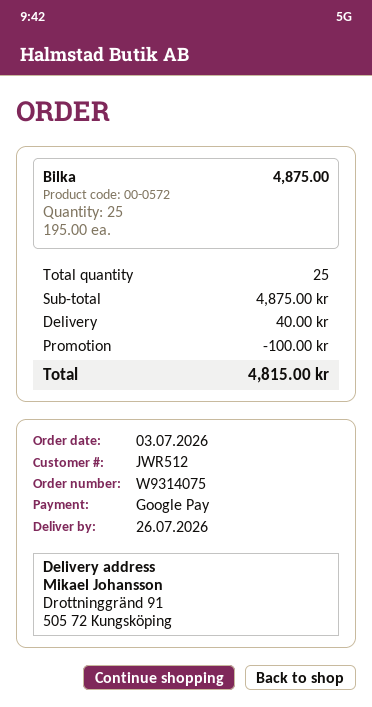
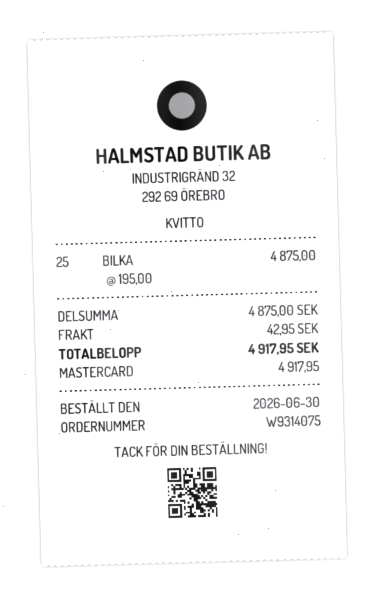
order date: 2026-07-03 -> 2026-06-30
payment method: Google Pay -> Mastercard
discount: 100.00 -> none
shipping: 40.00 -> 42.95
total: 4815.00 -> 4917.95

